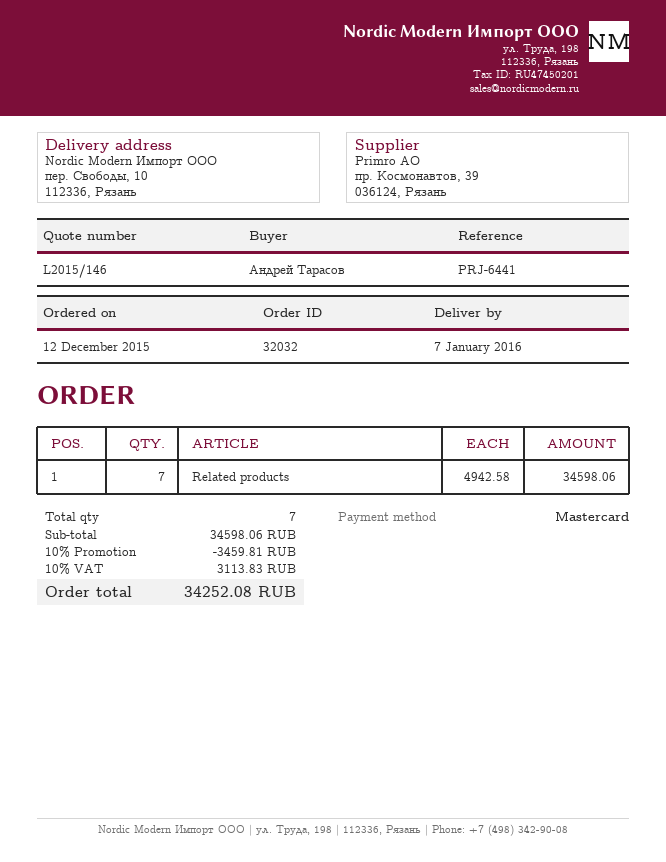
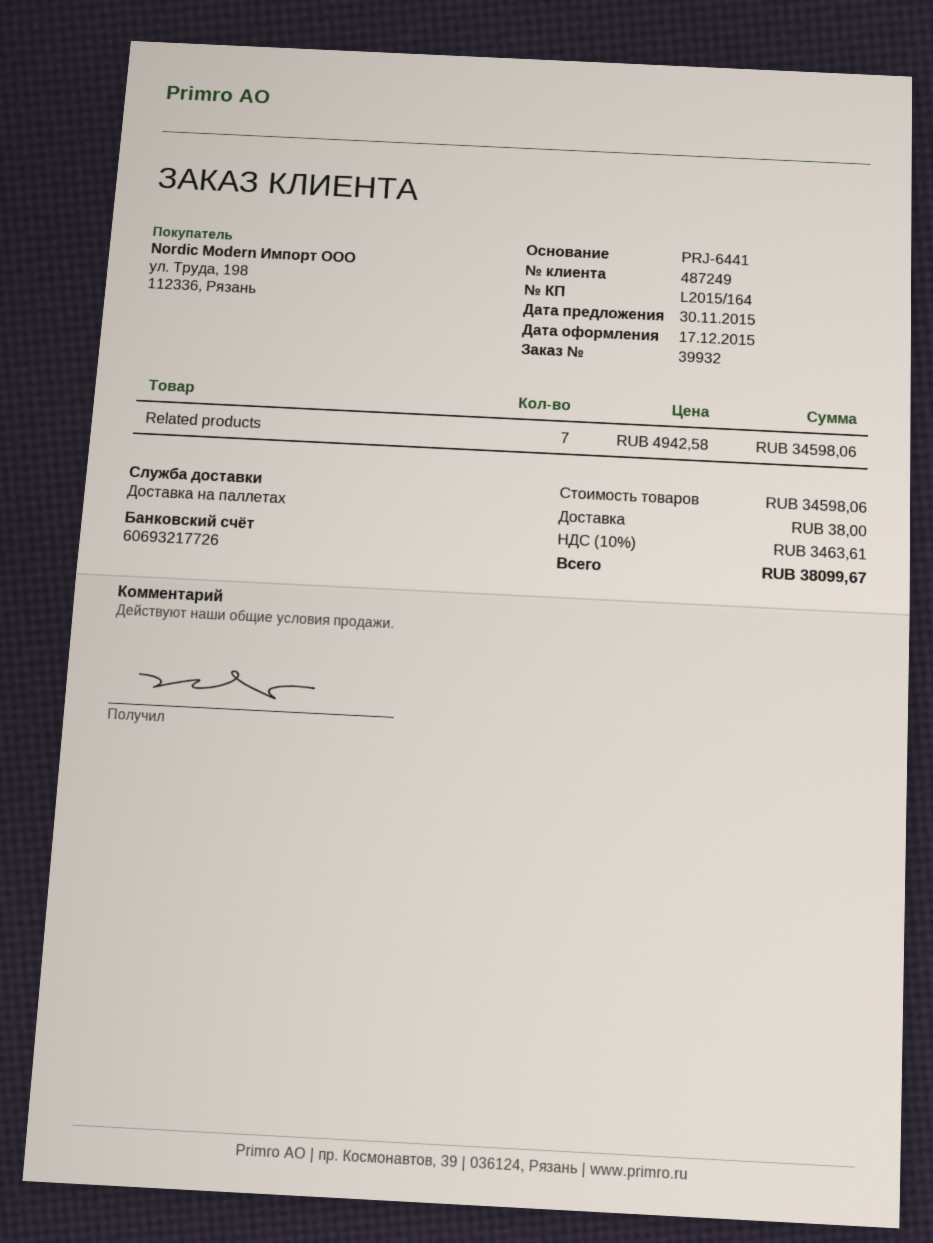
quote number: L2015/146 -> L2015/164
order number: 32032 -> 39932
order date: 2015-12-12 -> 2015-12-17
discount: 10% = 3459.81 -> none
shipping: none -> 38.00
tax: 10% = 3113.83 -> 10% = 3463.61
total: 34252.08 -> 38099.67

